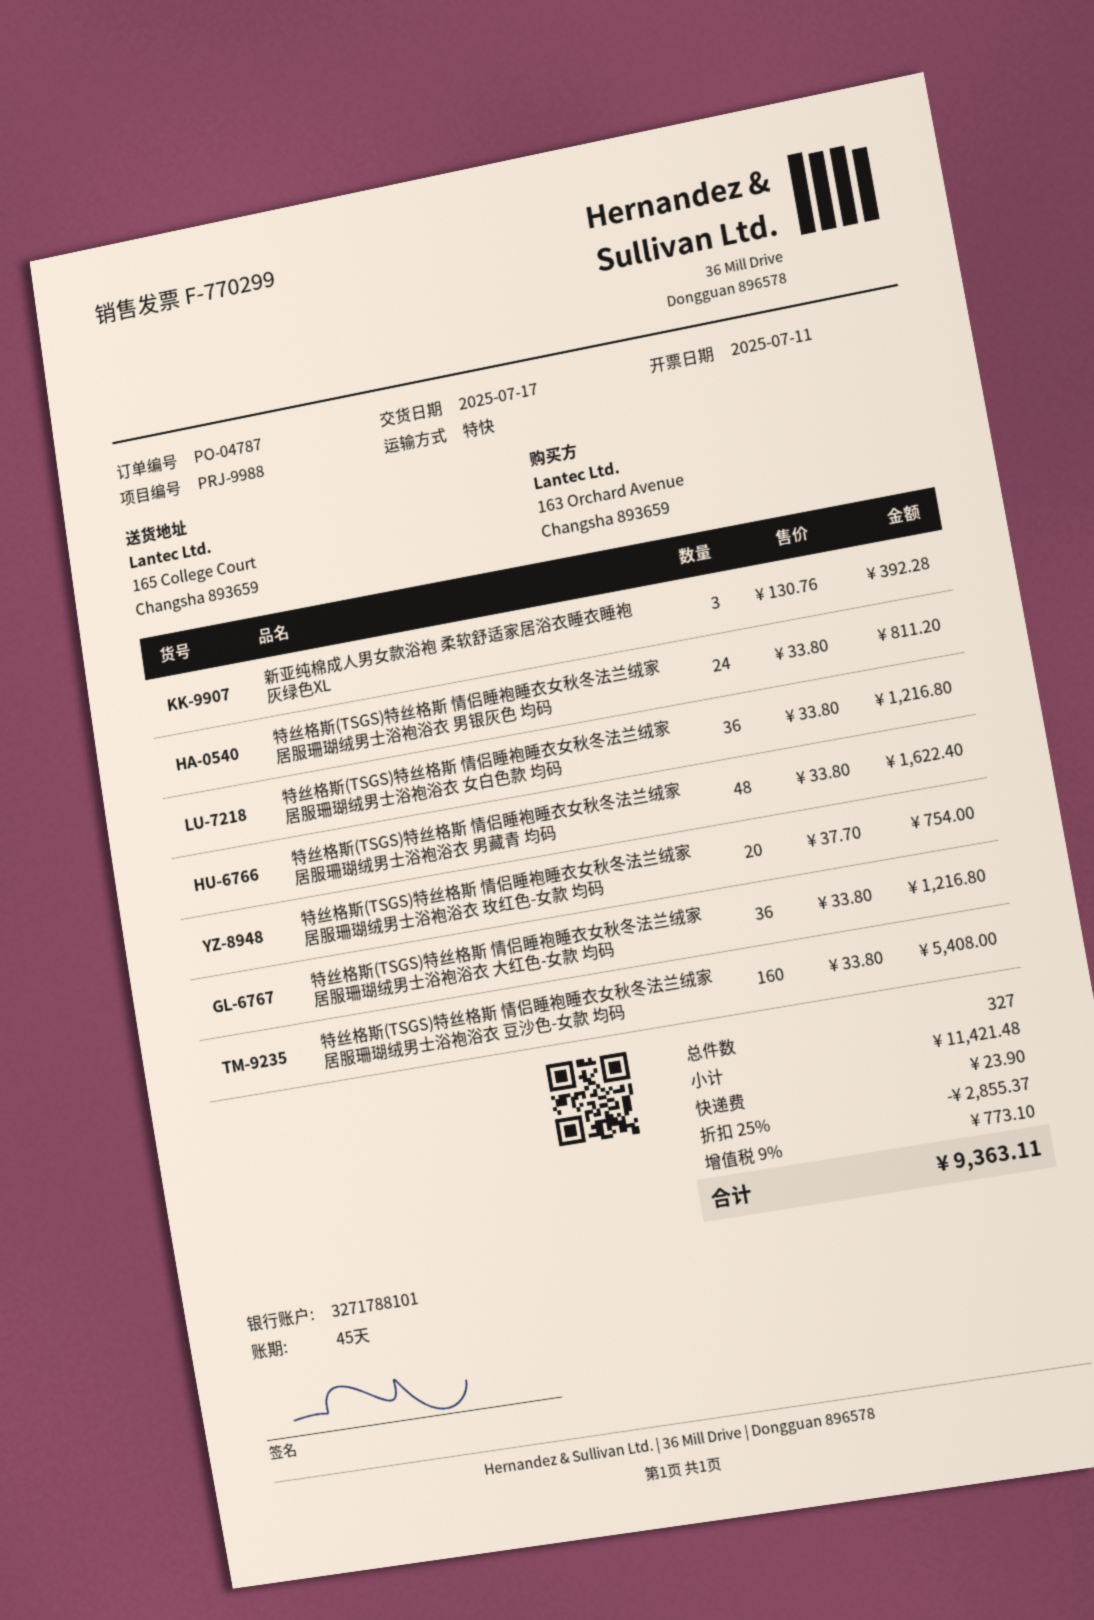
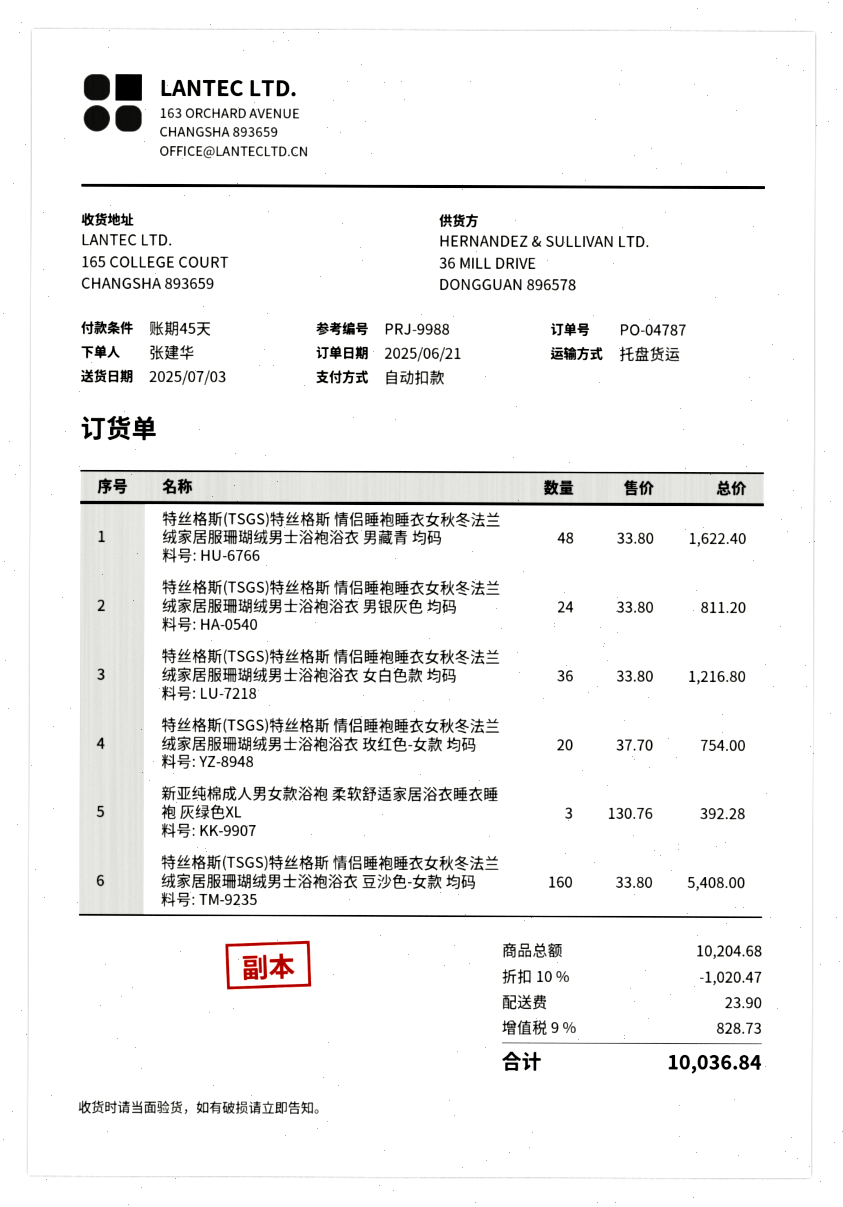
delivery date: 2025-07-17 -> 2025-07-03
shipping method: express -> pallet freight
特丝格斯(TSGS)特丝格斯 情侣睡袍睡衣女秋冬法兰绒家居服珊瑚绒男士浴袍浴衣 大红色-女款 均码: 36 x 33.80 = 1216.80 -> none
subtotal: 11421.48 -> 10204.68
discount: 25% = 2855.37 -> 10% = 1020.47
tax: 9% = 773.10 -> 9% = 828.73
total: 9363.11 -> 10036.84

